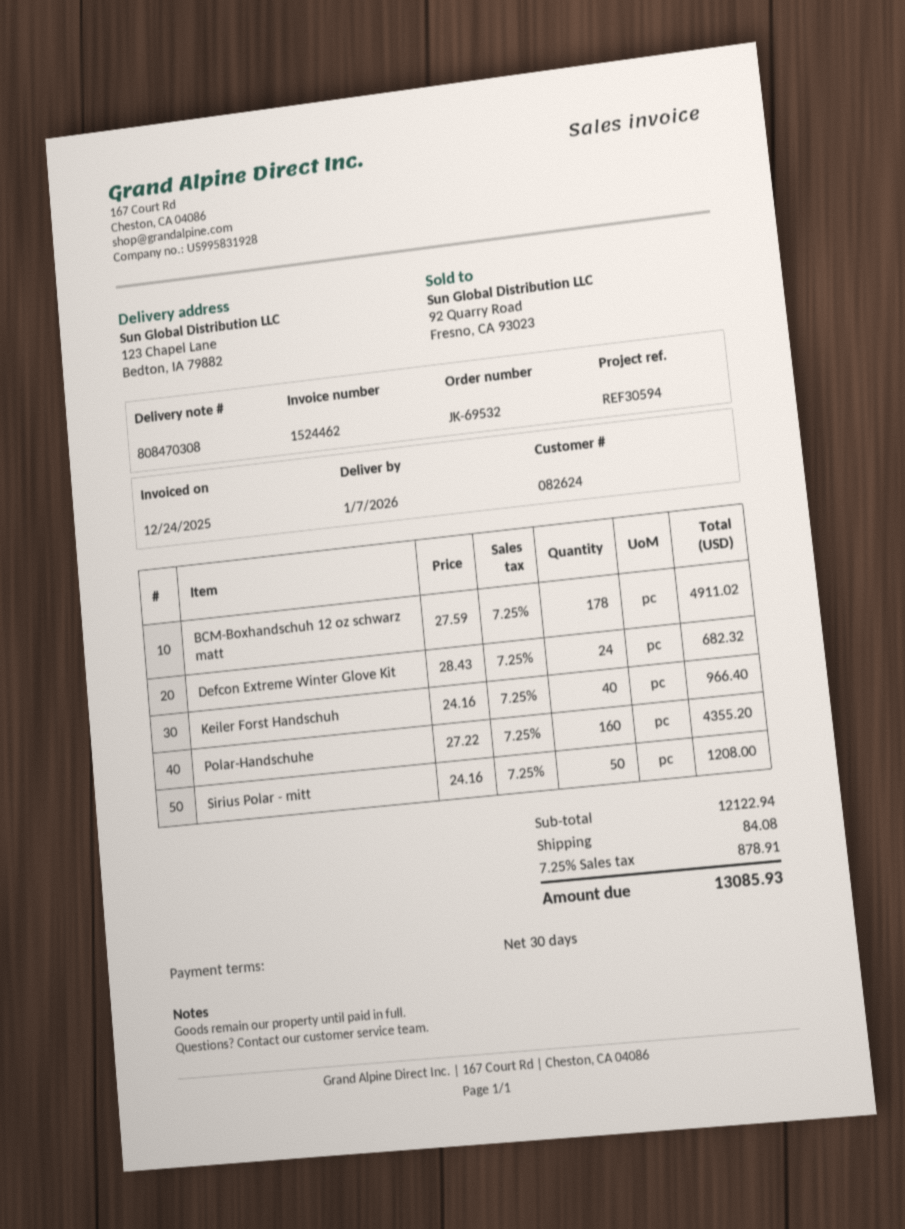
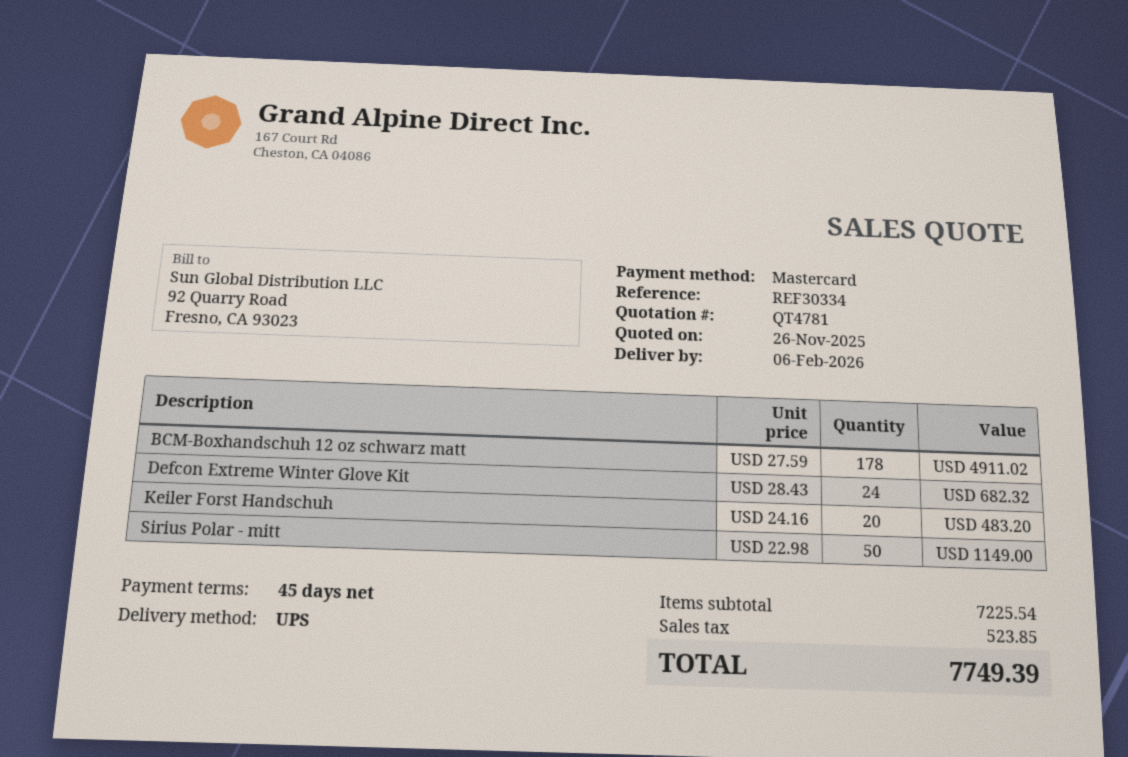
delivery date: 2026-01-07 -> 2026-02-06
payment terms: 30 days -> 45 days
reference: REF30594 -> REF30334
Keiler Forst Handschuh: 40 x 24.16 = 966.40 -> 20 x 24.16 = 483.20
Polar-Handschuhe: 160 x 27.22 = 4355.20 -> none
Sirius Polar - mitt: 50 x 24.16 = 1208.00 -> 50 x 22.98 = 1149.00
subtotal: 12122.94 -> 7225.54
shipping: 84.08 -> none
tax: 878.91 -> 523.85
total: 13085.93 -> 7749.39

